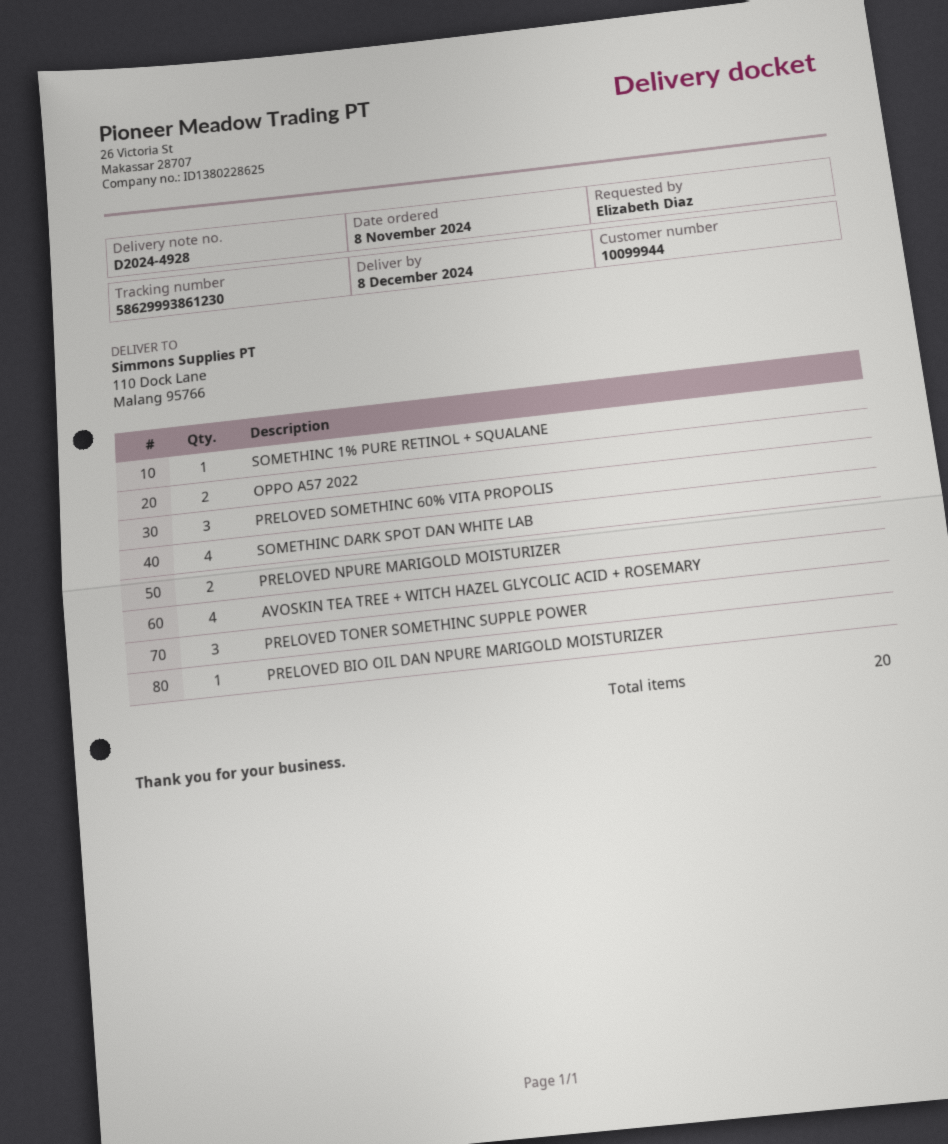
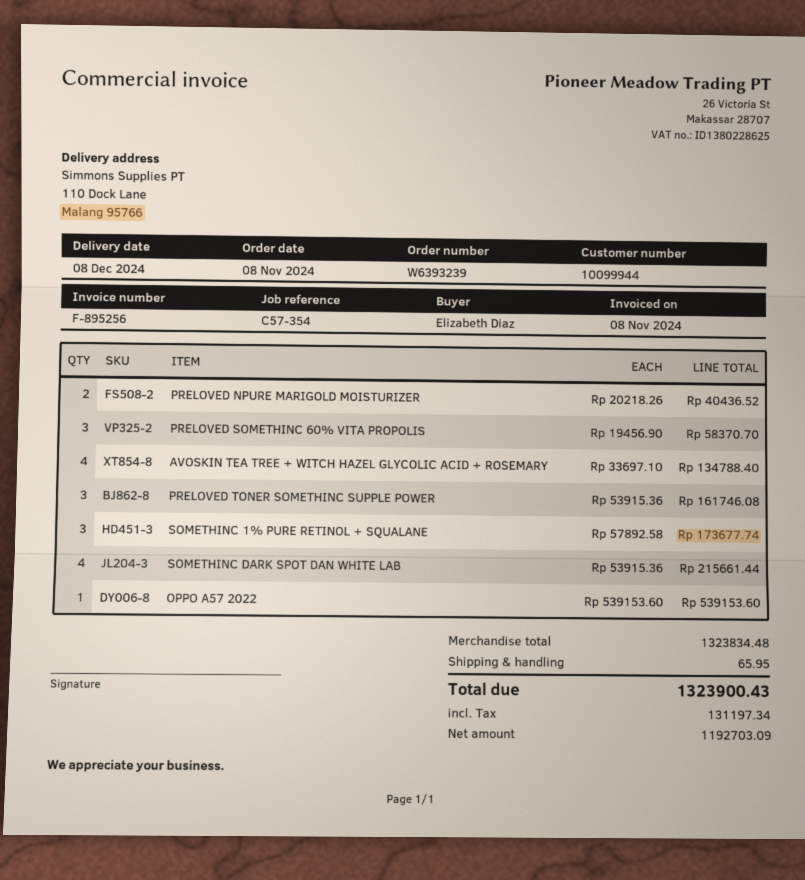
SOMETHINC 1% PURE RETINOL + SQUALANE: 1 -> 3
OPPO A57 2022: 2 -> 1
PRELOVED BIO OIL DAN NPURE MARIGOLD MOISTURIZER: 1 -> none

